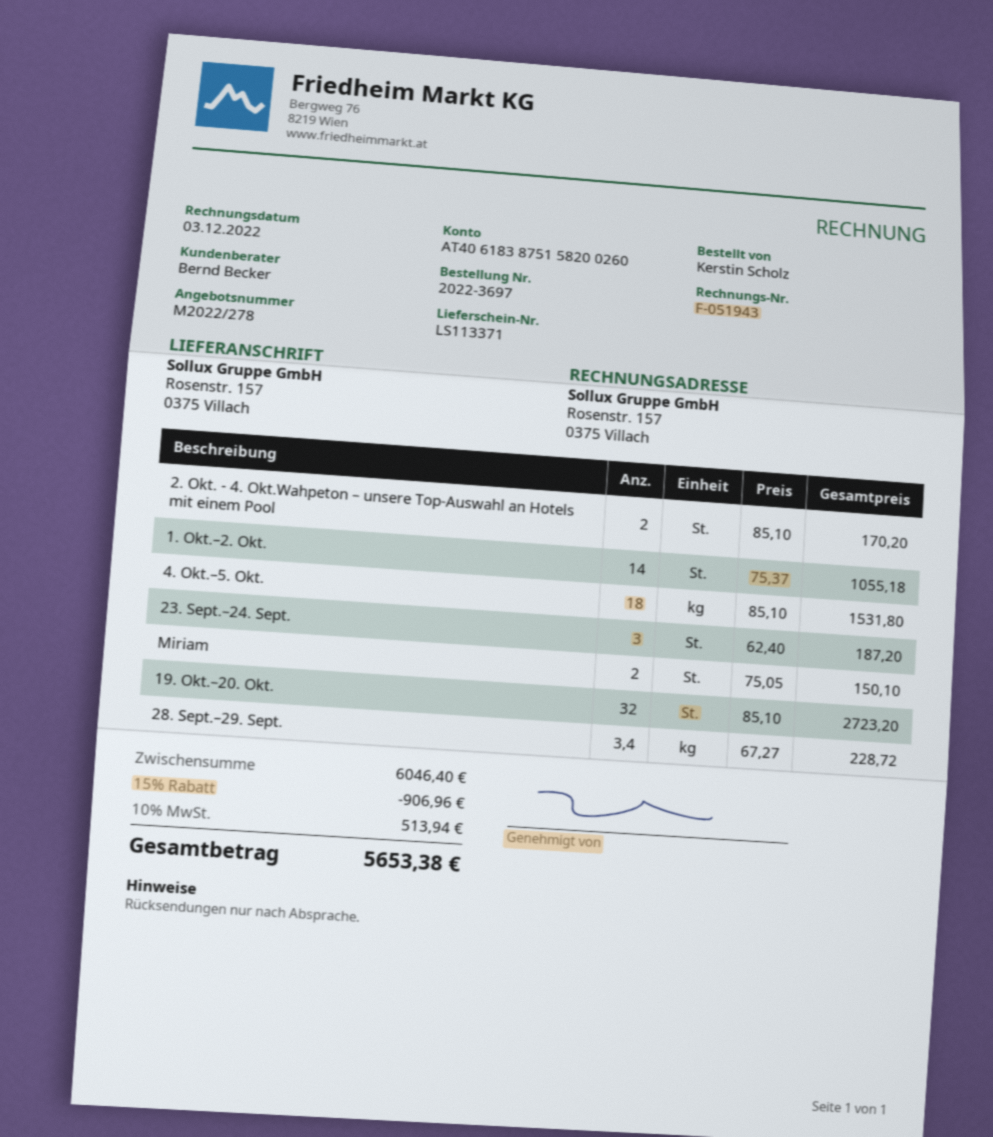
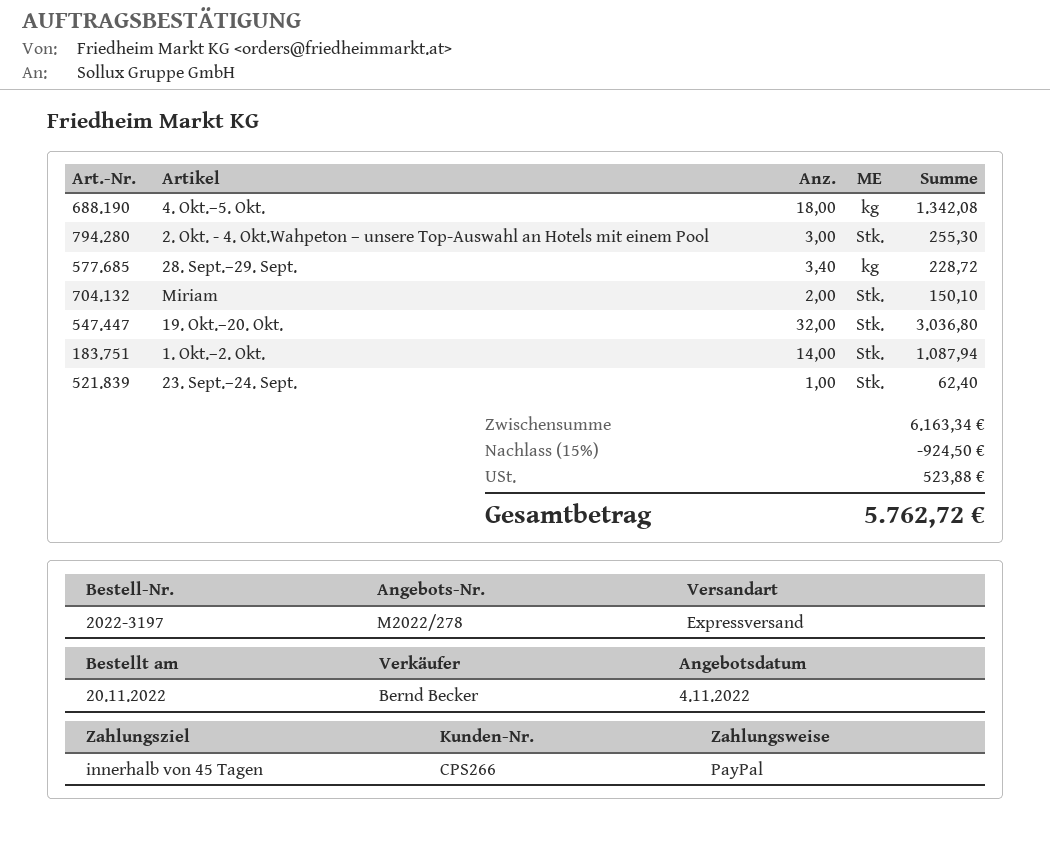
order number: 2022-3697 -> 2022-3197
2. Okt. - 4. Okt.Wahpeton – unsere Top-Auswahl an Hotels mit einem Pool: 2 for 170.20 -> 3 for 255.30
1. Okt.–2. Okt.: 14 for 1055.18 -> 14 for 1087.94
4. Okt.–5. Okt.: 18 for 1531.80 -> 18 for 1342.08
23. Sept.–24. Sept.: 3 for 187.20 -> 1 for 62.40
19. Okt.–20. Okt.: 32 for 2723.20 -> 32 for 3036.80
subtotal: 6046.40 -> 6163.34
discount: 15% = 906.96 -> 15% = 924.50
tax: 513.94 -> 523.88
total: 5653.38 -> 5762.72

